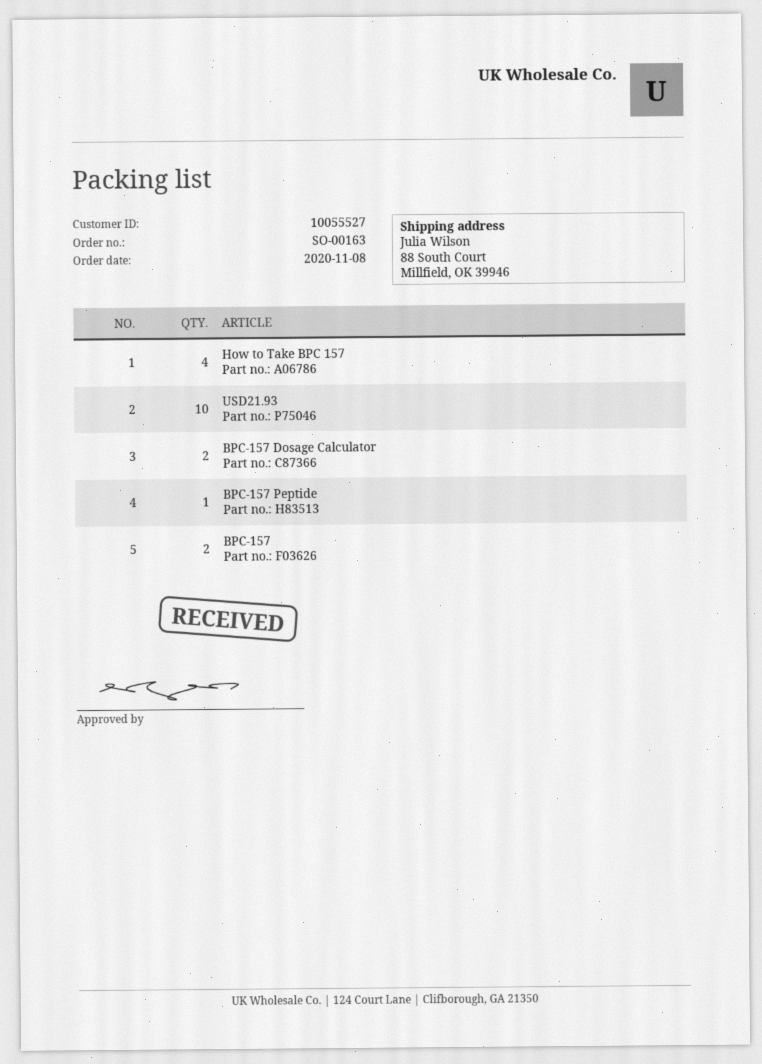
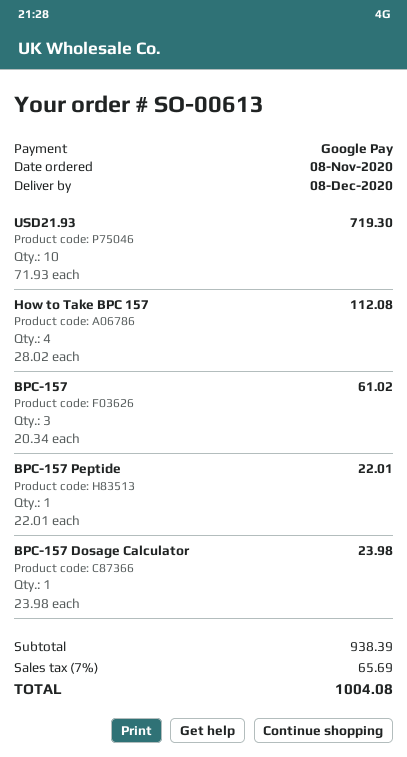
order number: SO-00163 -> SO-00613
BPC-157 Dosage Calculator: 2 -> 1
BPC-157: 2 -> 3

